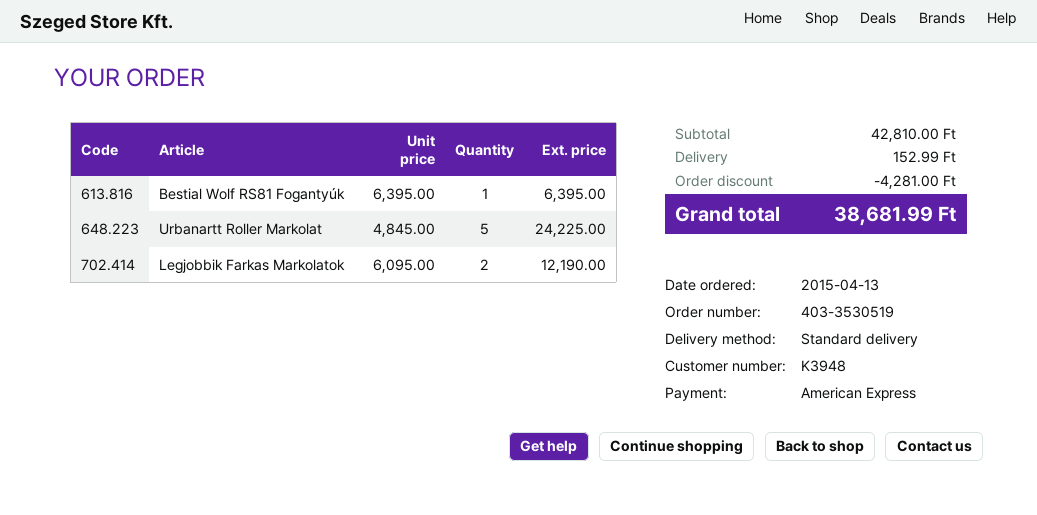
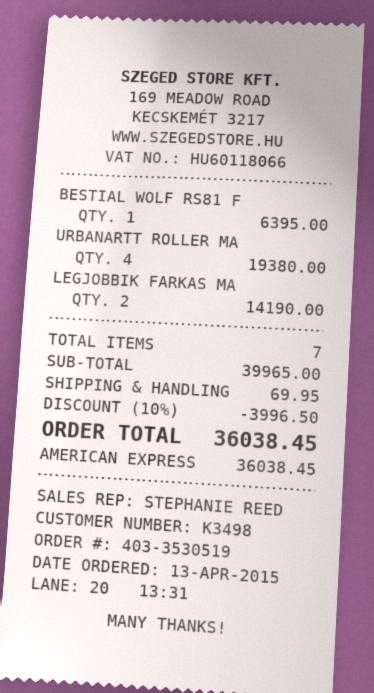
customer number: K3948 -> K3498
Urbanartt Roller Markolat: 5 for 24225.00 -> 4 for 19380.00
Legjobbik Farkas Markolatok: 2 for 12190.00 -> 2 for 14190.00
subtotal: 42810.00 -> 39965.00
discount: 4281.00 -> 3996.50
shipping: 152.99 -> 69.95
total: 38681.99 -> 36038.45

